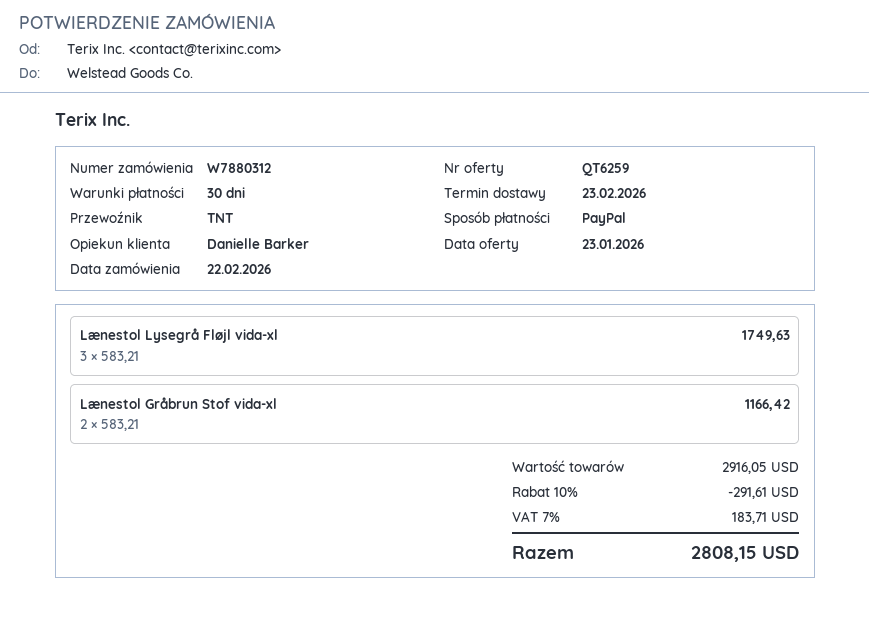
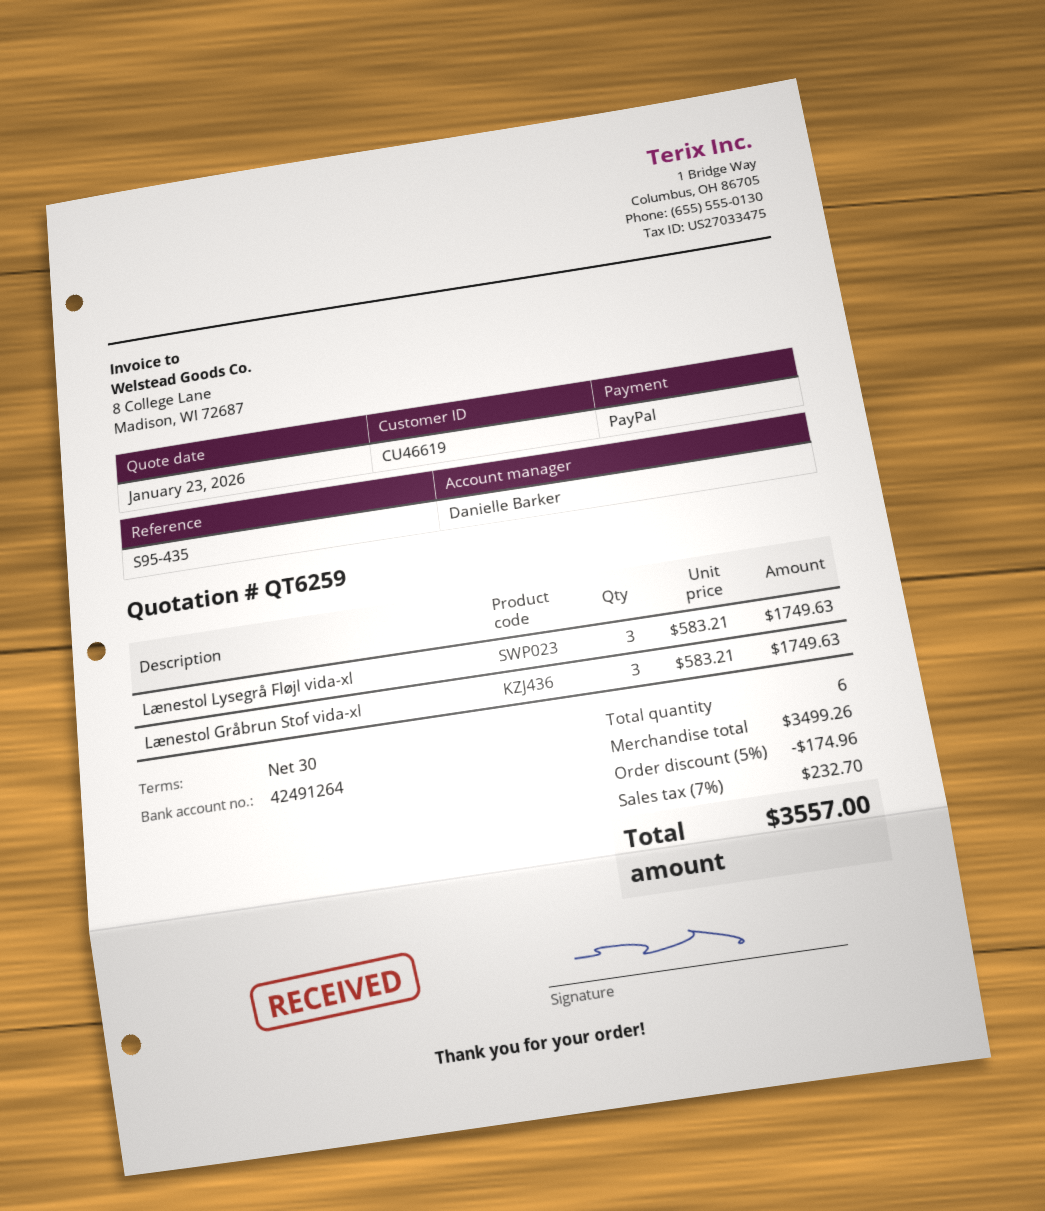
Lænestol Gråbrun Stof vida-xl: 2 x 583.21 = 1166.42 -> 3 x 583.21 = 1749.63
subtotal: 2916.05 -> 3499.26
discount: 10% = 291.61 -> 5% = 174.96
tax: 7% = 183.71 -> 7% = 232.70
total: 2808.15 -> 3557.00

